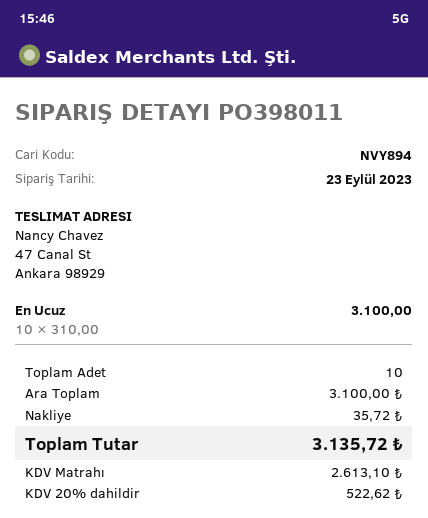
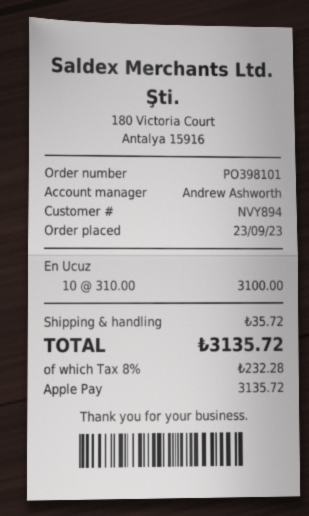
order number: PO398011 -> PO398101
tax: 20% = 522.62 -> 8% = 232.28

